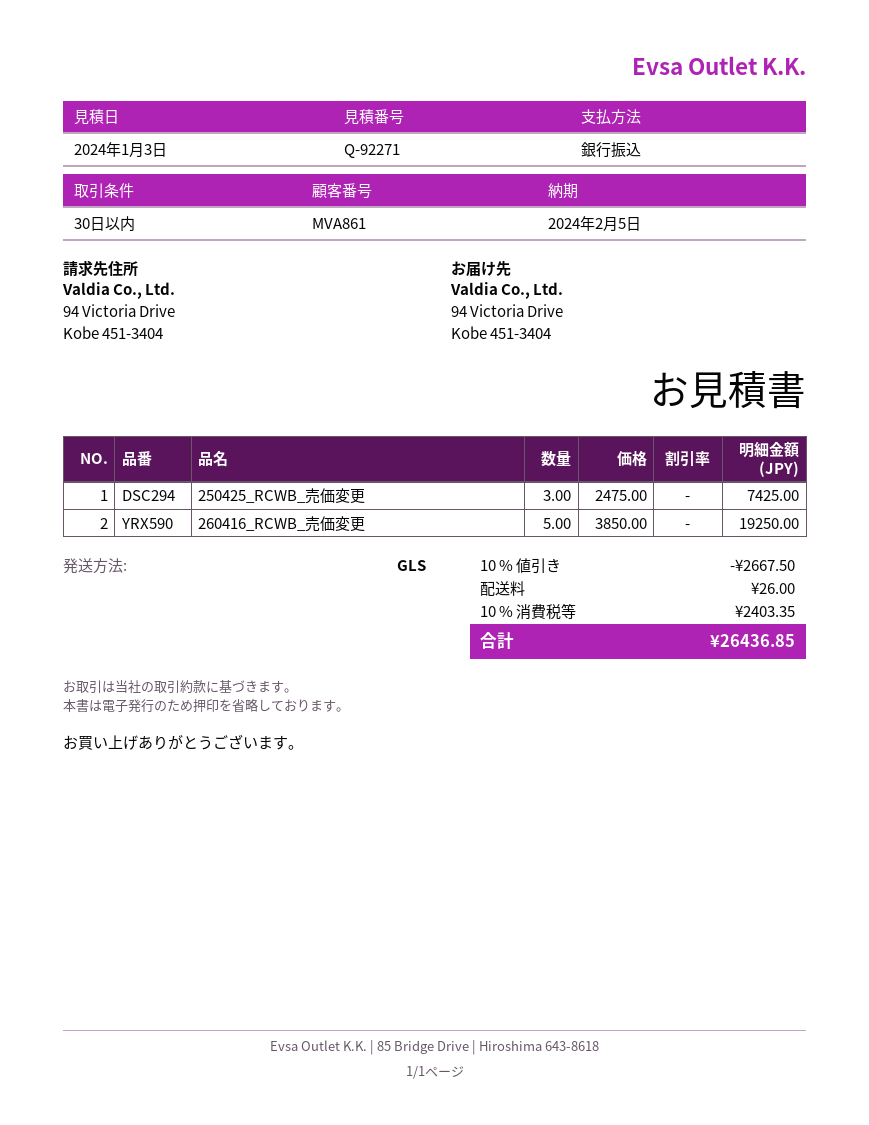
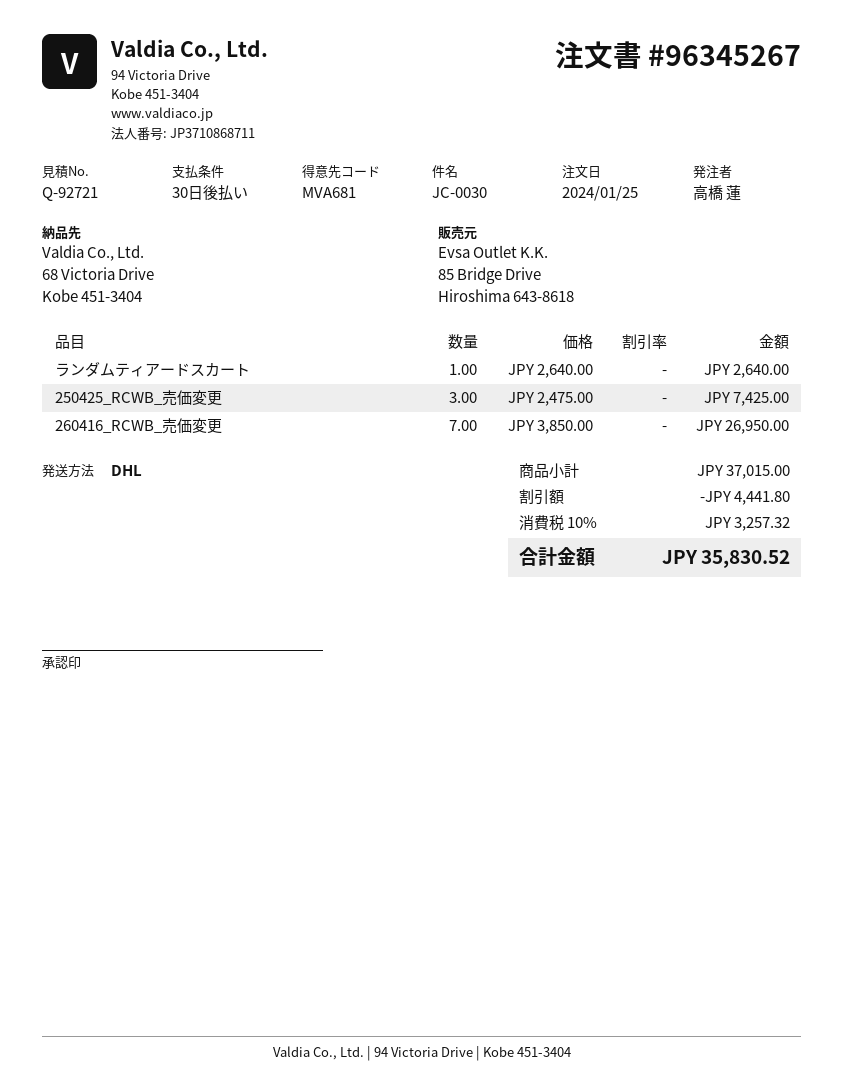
quote number: Q-92271 -> Q-92721
customer number: MVA861 -> MVA681
shipping method: GLS -> DHL
ship to: 94 Victoria Drive, Kobe 451-3404 -> 68 Victoria Drive, Kobe 451-3404
260416_RCWB_売価変更: 5 x 3850.00 = 19250.00 -> 7 x 3850.00 = 26950.00
ランダムティアードスカート: none -> 1 x 2640.00 = 2640.00
discount: 2667.50 -> 4441.80
shipping: 26.00 -> none
tax: 10% = 2403.35 -> 10% = 3257.32
total: 26436.85 -> 35830.52

